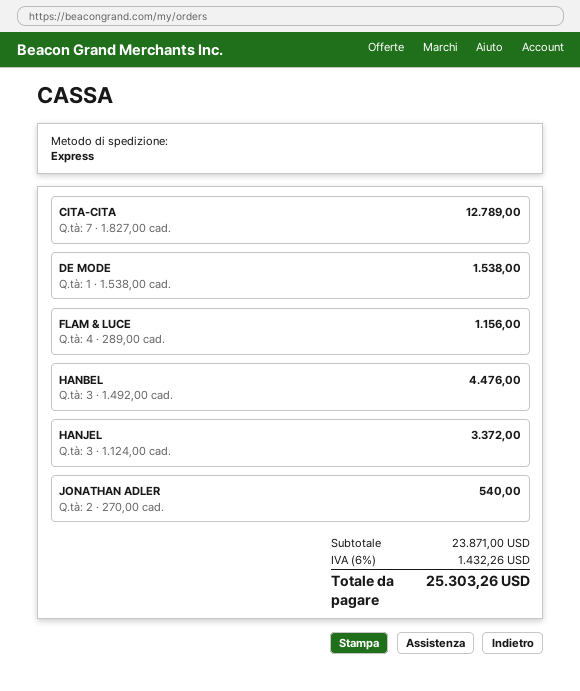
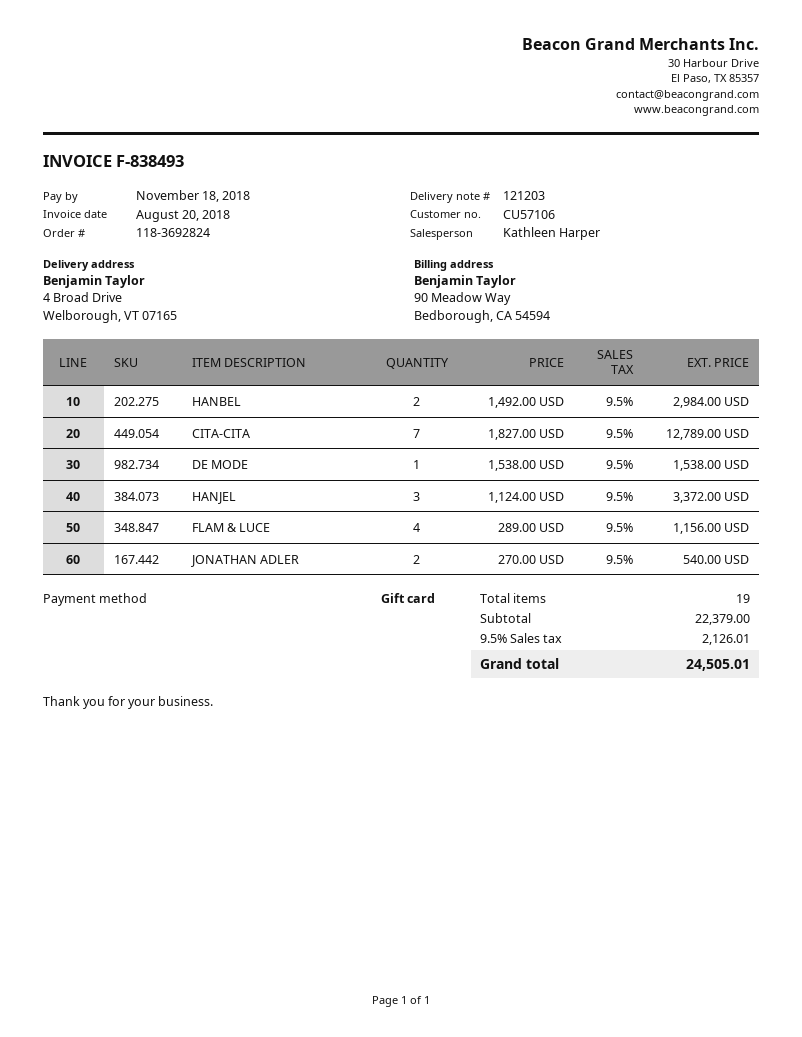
HANBEL: 3 x 1492.00 = 4476.00 -> 2 x 1492.00 = 2984.00
subtotal: 23871.00 -> 22379.00
tax: 6% = 1432.26 -> 9.5% = 2126.01
total: 25303.26 -> 24505.01

